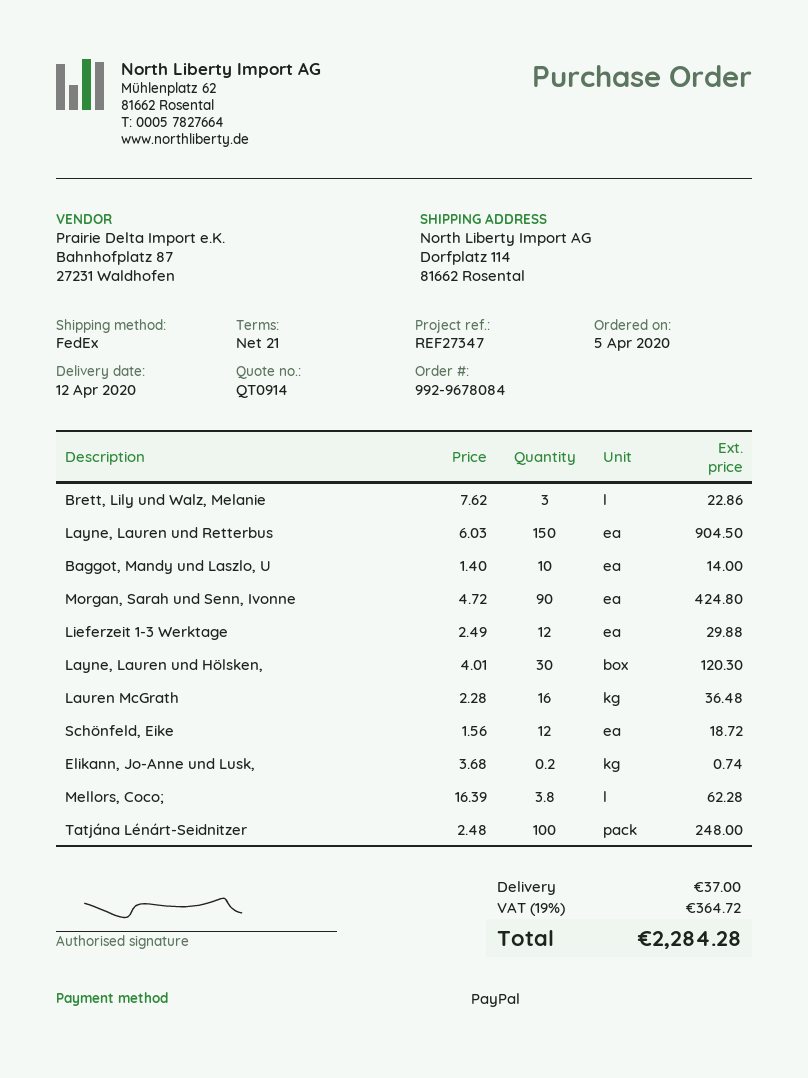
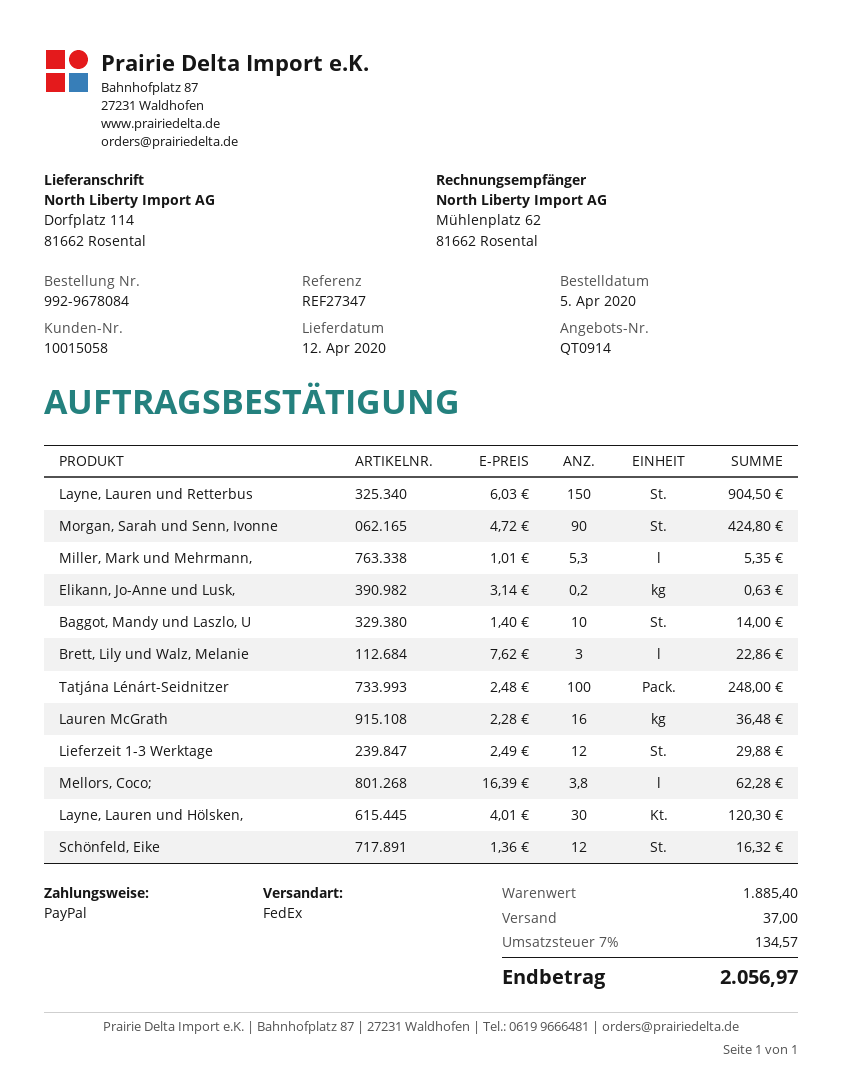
Schönfeld, Eike: 12 x 1.56 = 18.72 -> 12 x 1.36 = 16.32
Elikann, Jo-Anne und Lusk,: 0.2 x 3.68 = 0.74 -> 0.2 x 3.14 = 0.63
Miller, Mark und Mehrmann,: none -> 5.3 x 1.01 = 5.35
tax: 19% = 364.72 -> 7% = 134.57
total: 2284.28 -> 2056.97

